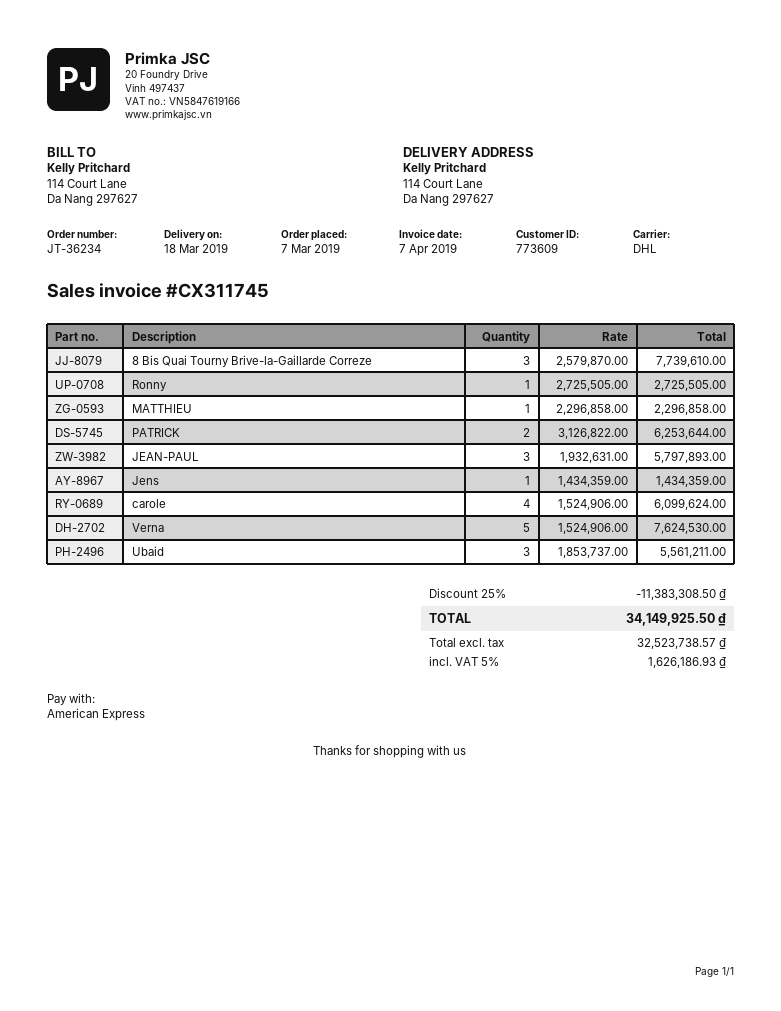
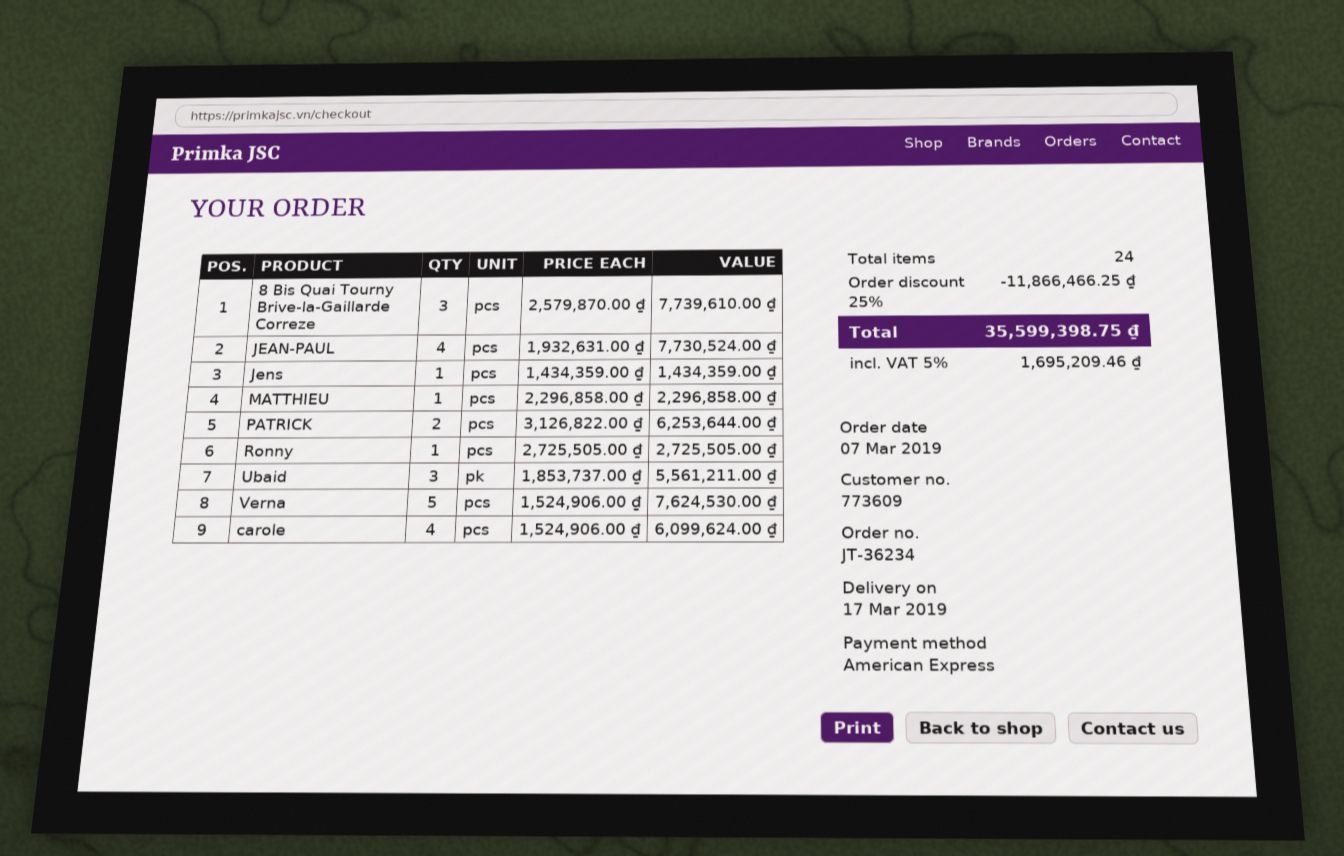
delivery date: 2019-03-18 -> 2019-03-17
JEAN-PAUL: 3 x 1932631.00 = 5797893.00 -> 4 x 1932631.00 = 7730524.00
discount: 25% = 11383308.50 -> 25% = 11866466.25
tax: 5% = 1626186.93 -> 5% = 1695209.46
total: 34149925.50 -> 35599398.75

